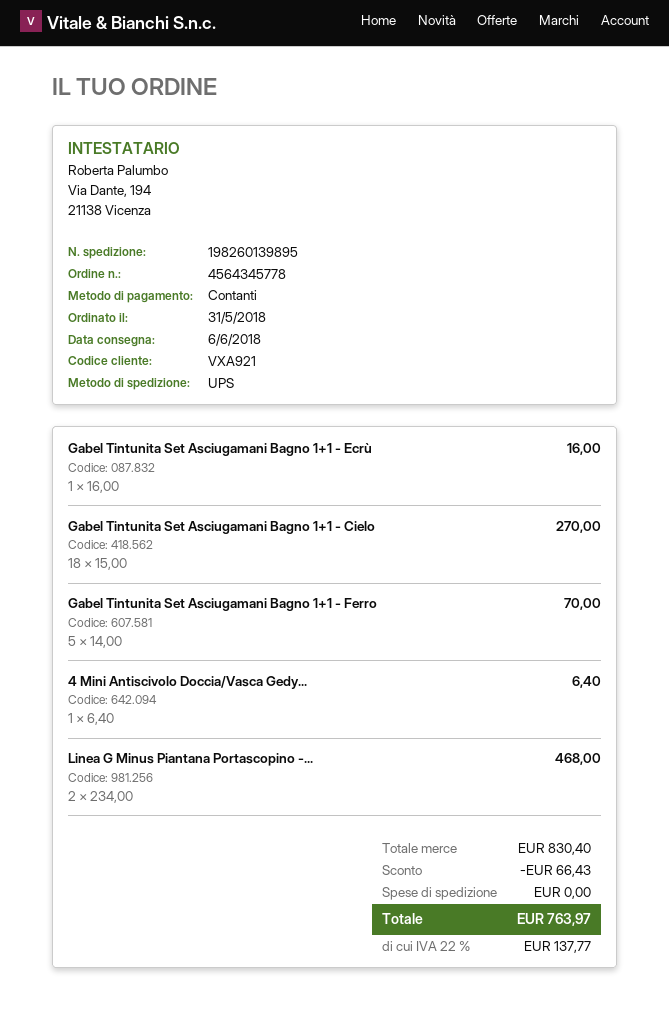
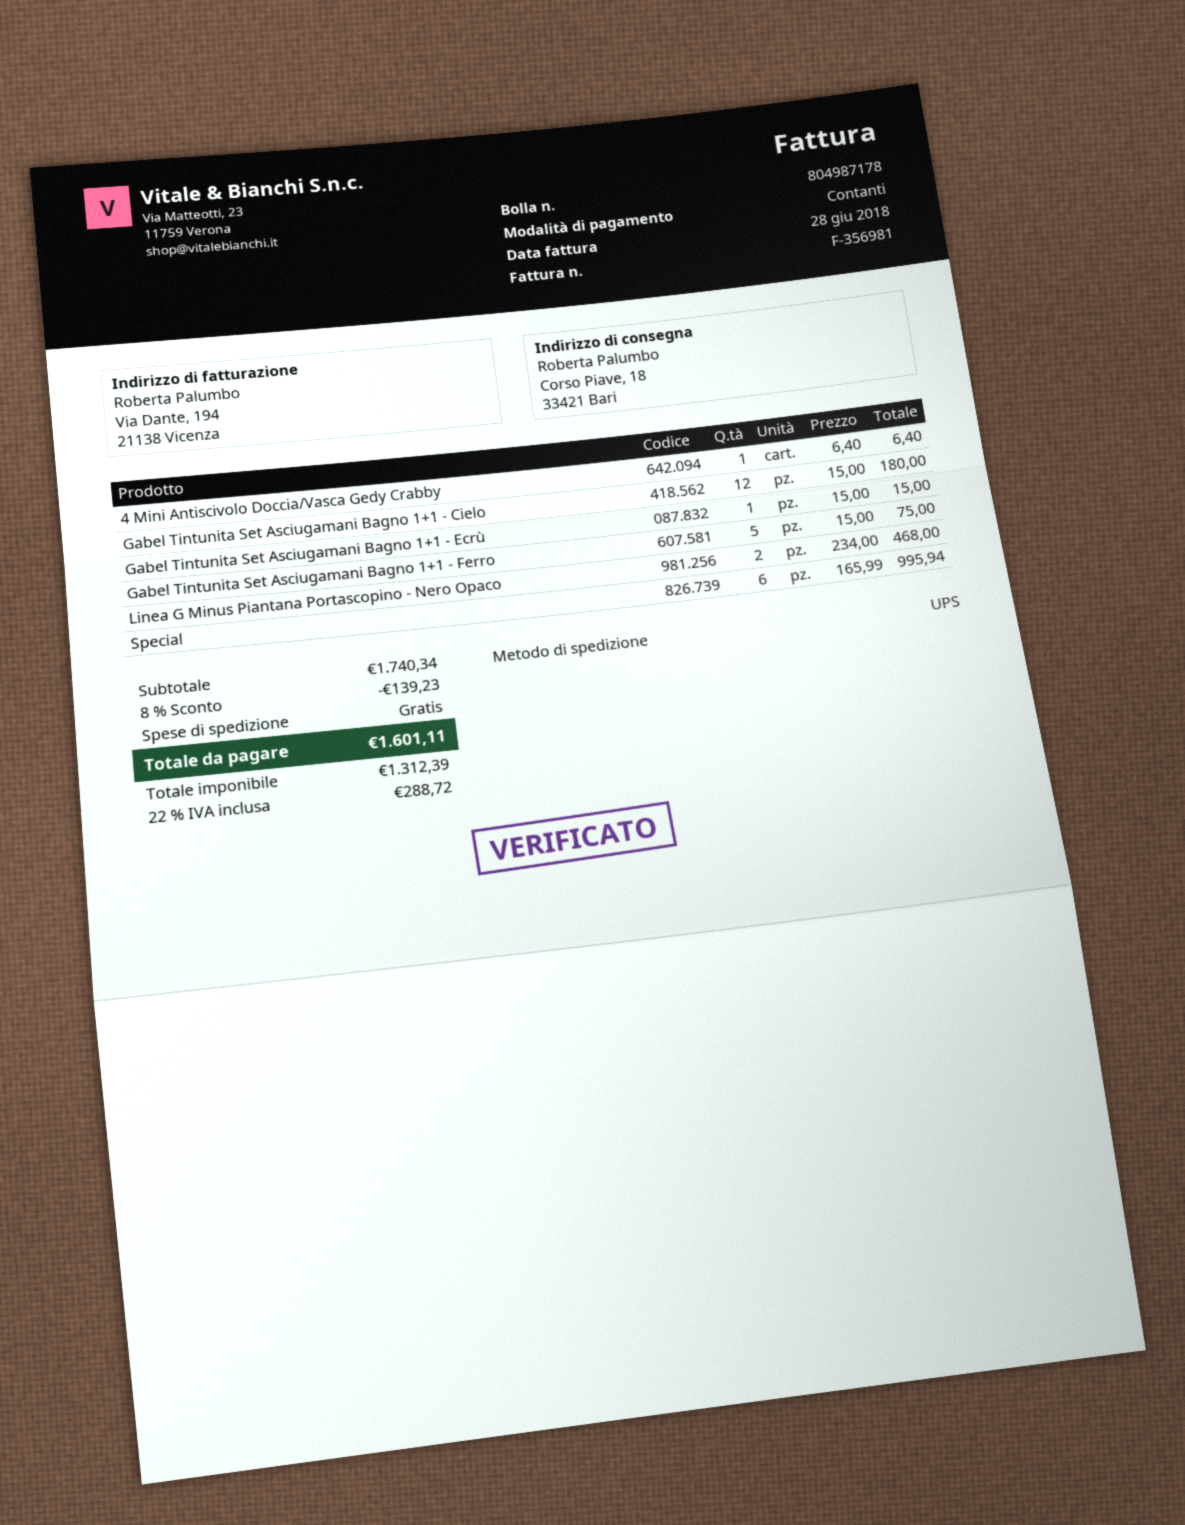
Gabel Tintunita Set Asciugamani Bagno 1+1 - Ecrù: 1 x 16.00 = 16.00 -> 1 x 15.00 = 15.00
Gabel Tintunita Set Asciugamani Bagno 1+1 - Cielo: 18 x 15.00 = 270.00 -> 12 x 15.00 = 180.00
Gabel Tintunita Set Asciugamani Bagno 1+1 - Ferro: 5 x 14.00 = 70.00 -> 5 x 15.00 = 75.00
Special: none -> 6 x 165.99 = 995.94
subtotal: 830.40 -> 1740.34
discount: 66.43 -> 139.23
tax: 22% = 137.77 -> 22% = 288.72
total: 763.97 -> 1601.11

